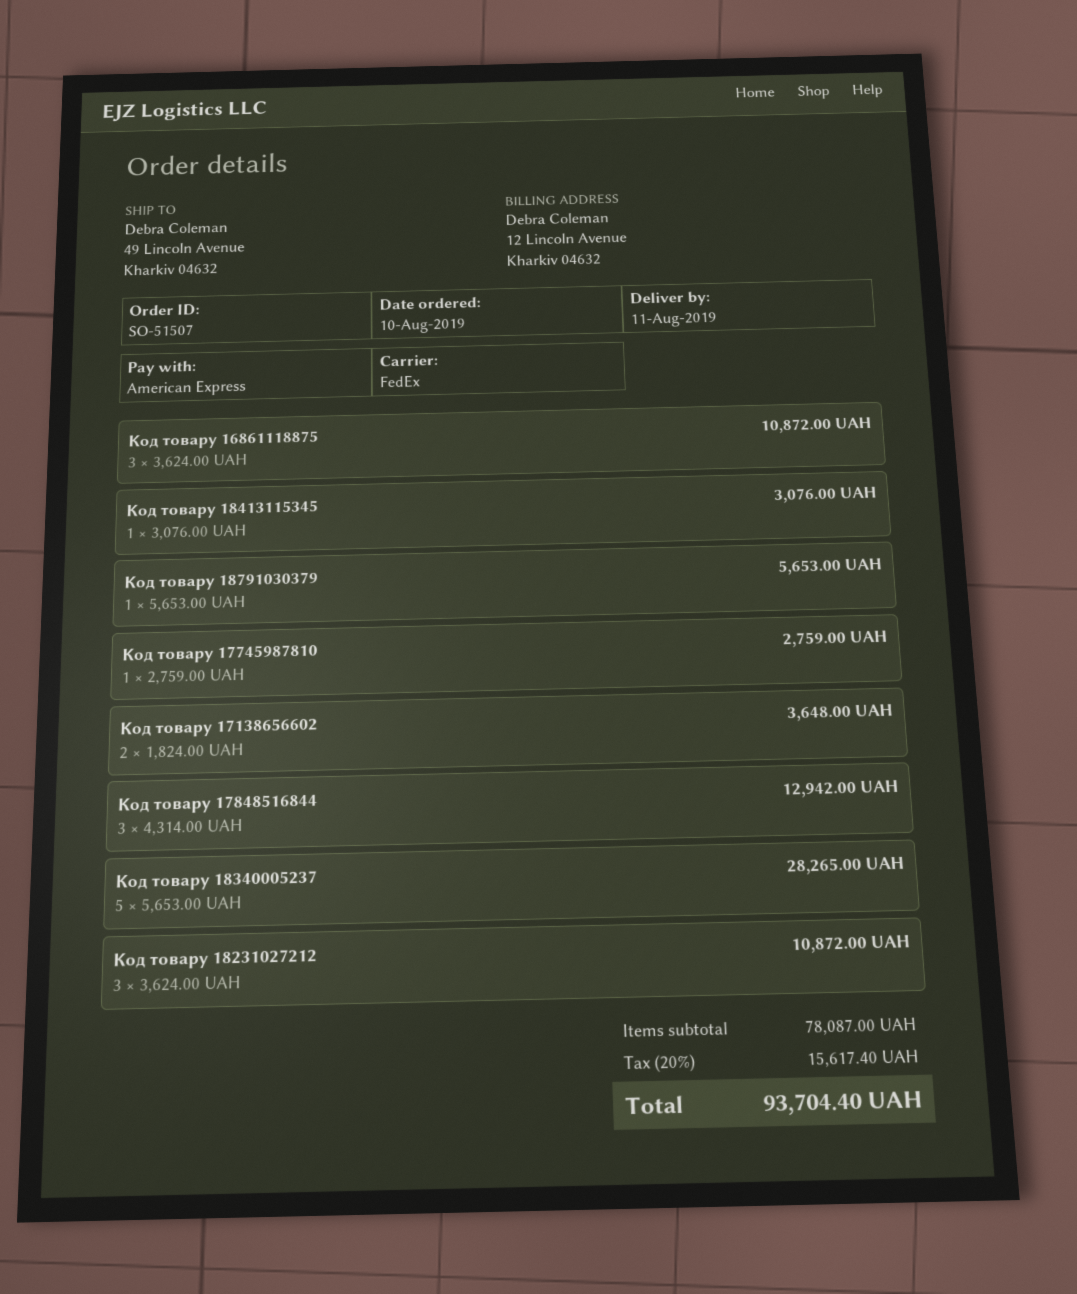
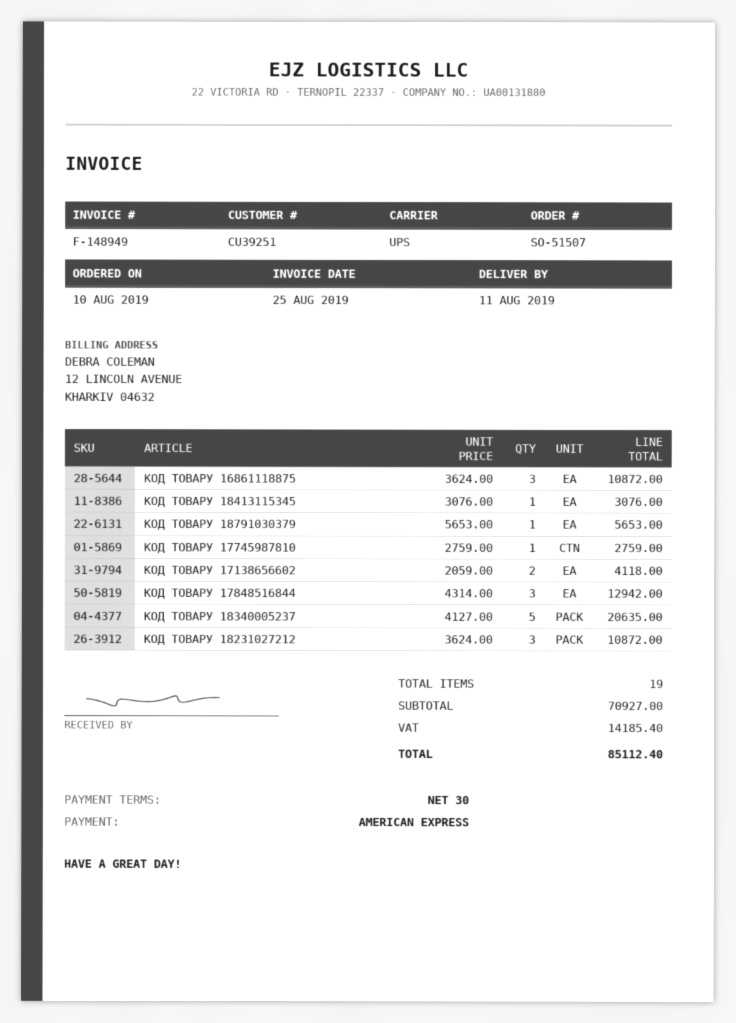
shipping method: FedEx -> UPS
Код товару 17138656602: 2 x 1824.00 = 3648.00 -> 2 x 2059.00 = 4118.00
Код товару 18340005237: 5 x 5653.00 = 28265.00 -> 5 x 4127.00 = 20635.00
subtotal: 78087.00 -> 70927.00
tax: 15617.40 -> 14185.40
total: 93704.40 -> 85112.40

